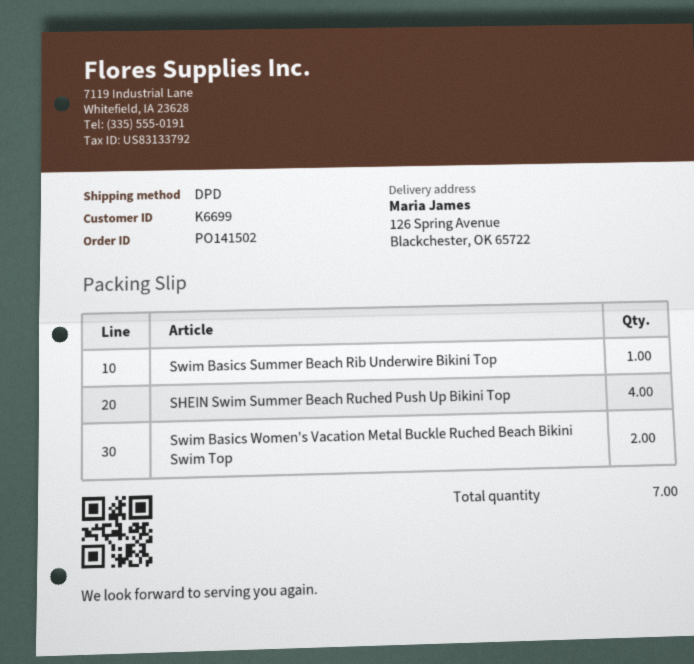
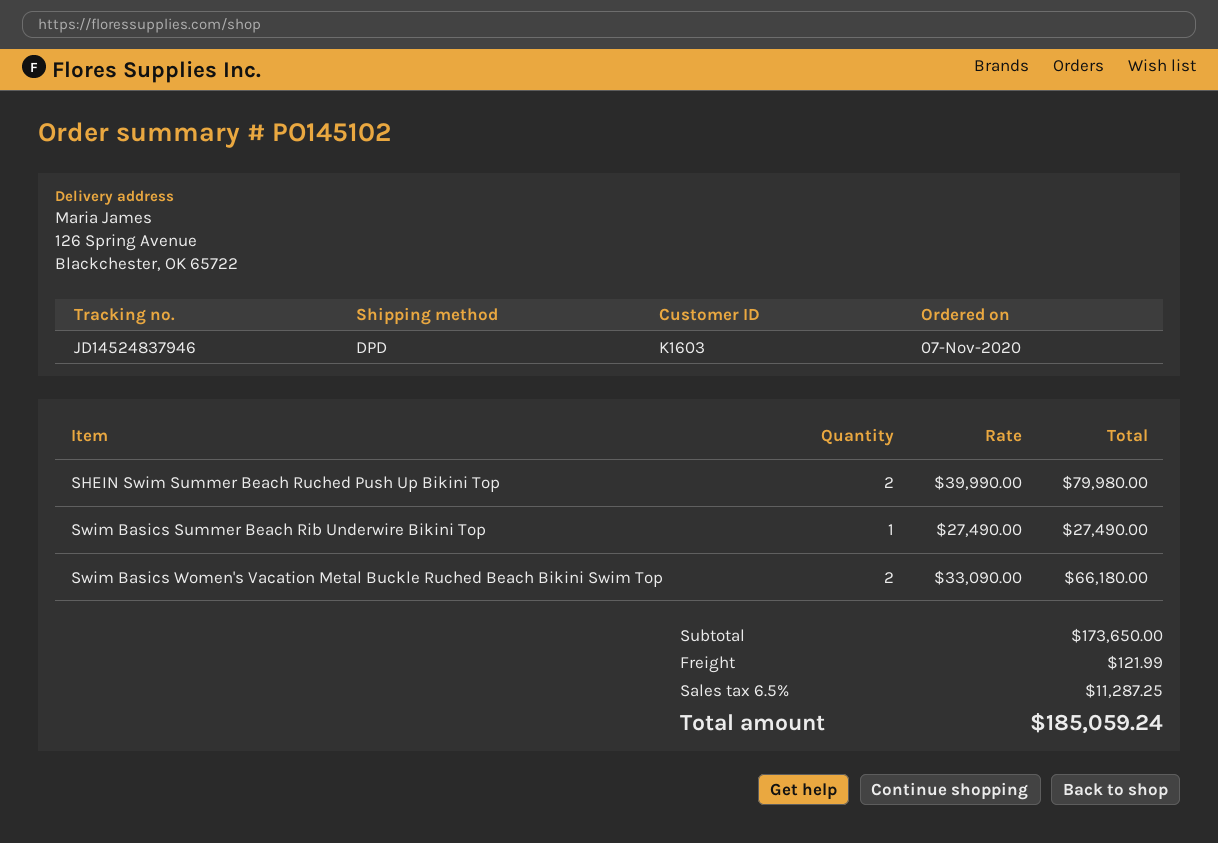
order number: PO141502 -> PO145102
customer number: K6699 -> K1603
SHEIN Swim Summer Beach Ruched Push Up Bikini Top: 4 -> 2

